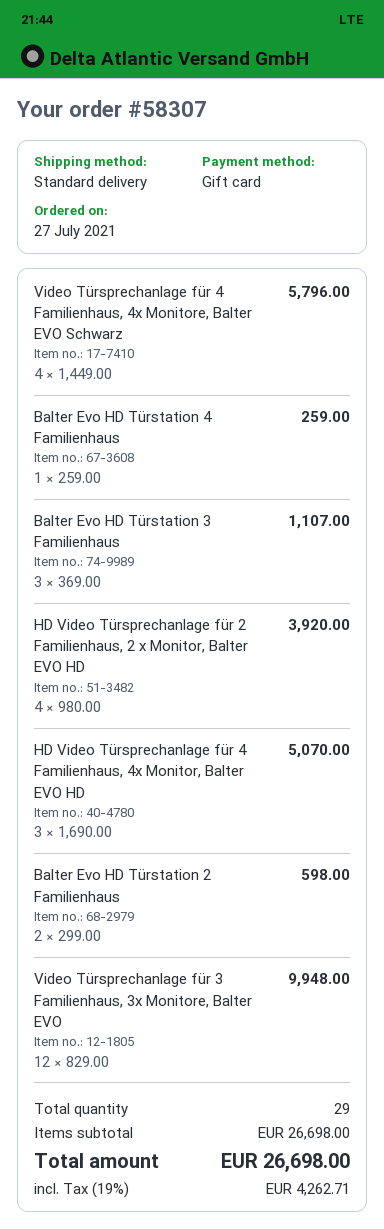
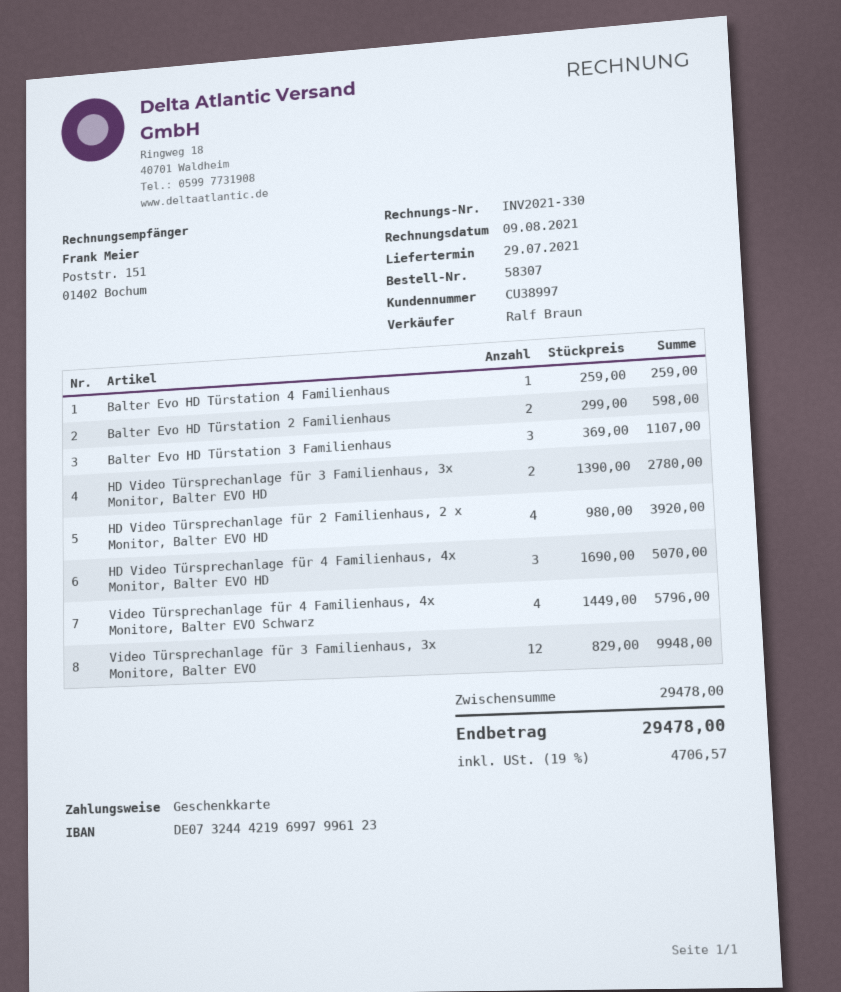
HD Video Türsprechanlage für 3 Familienhaus, 3x Monitor, Balter EVO HD: none -> 2 x 1390.00 = 2780.00
subtotal: 26698.00 -> 29478.00
tax: 19% = 4262.71 -> 19% = 4706.57
total: 26698.00 -> 29478.00

